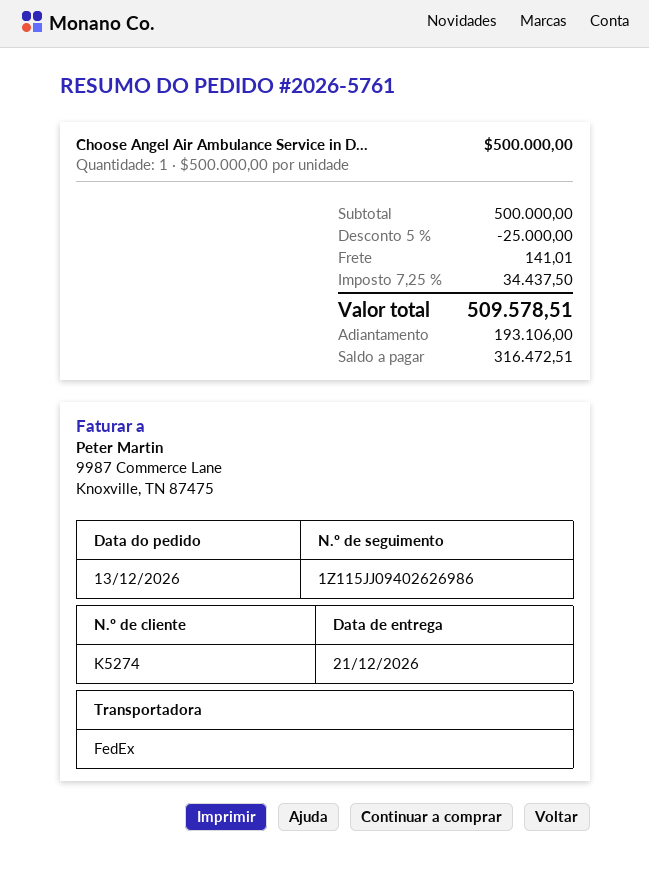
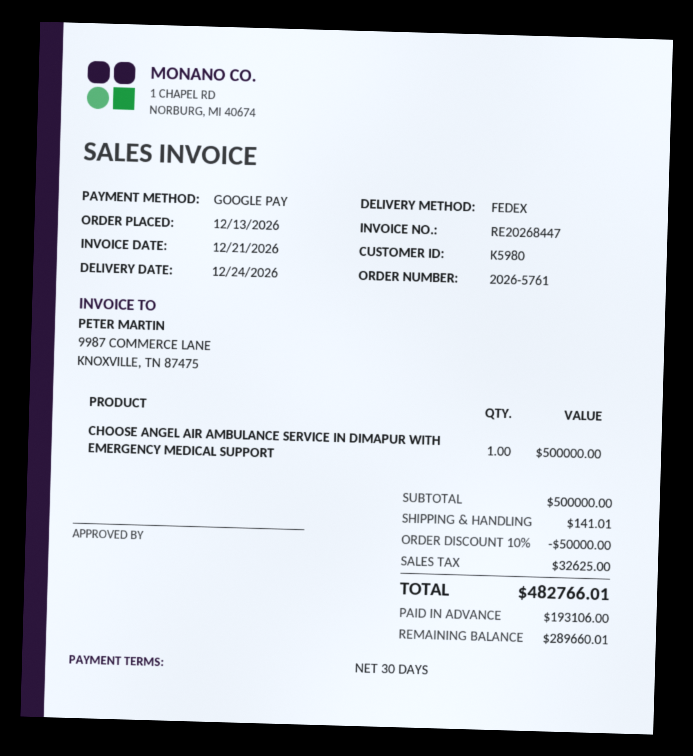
delivery date: 2026-12-21 -> 2026-12-24
customer number: K5274 -> K5980
discount: 5% = 25000.00 -> 10% = 50000.00
tax: 34437.50 -> 32625.00
total: 509578.51 -> 482766.01
balance: 316472.51 -> 289660.01

